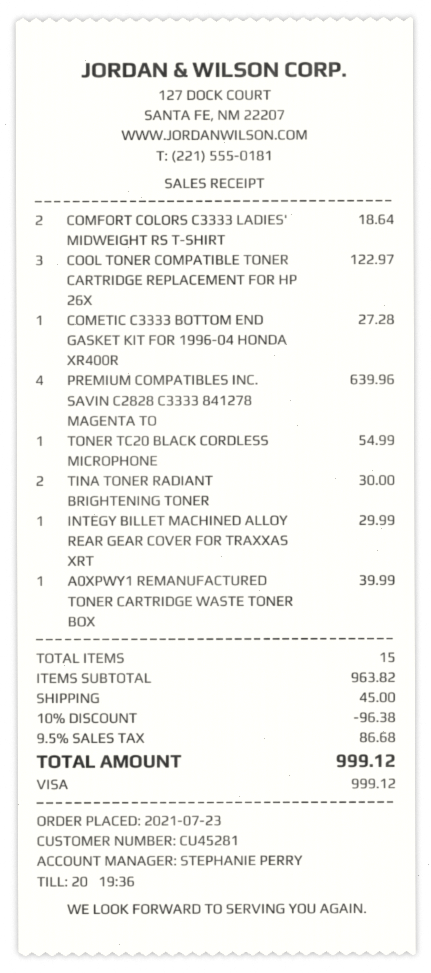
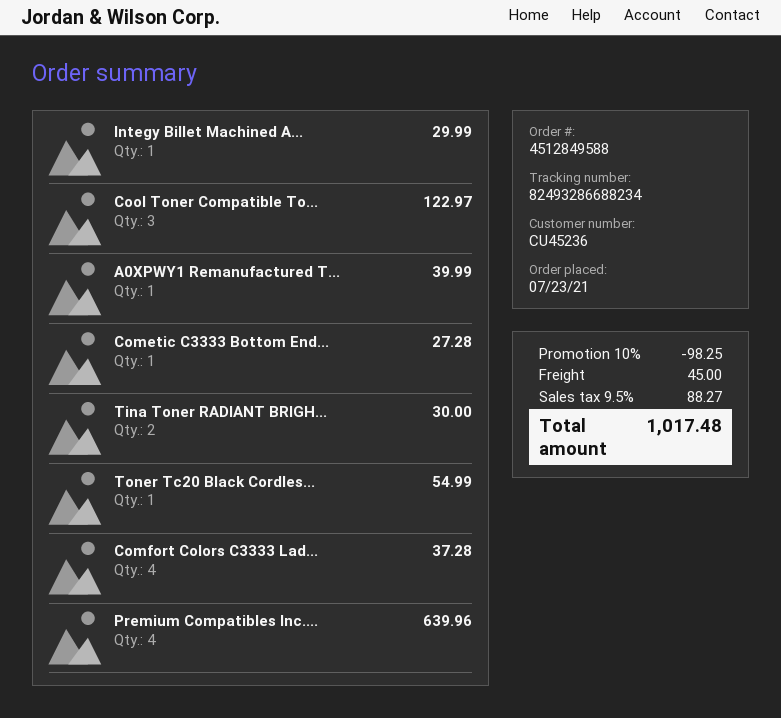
customer number: CU45281 -> CU45236
COMFORT COLORS C3333 LADIES' MIDWEIGHT RS T-SHIRT: 2 for 18.64 -> 4 for 37.28
discount: 10% = 96.38 -> 10% = 98.25
tax: 9.5% = 86.68 -> 9.5% = 88.27
total: 999.12 -> 1017.48

